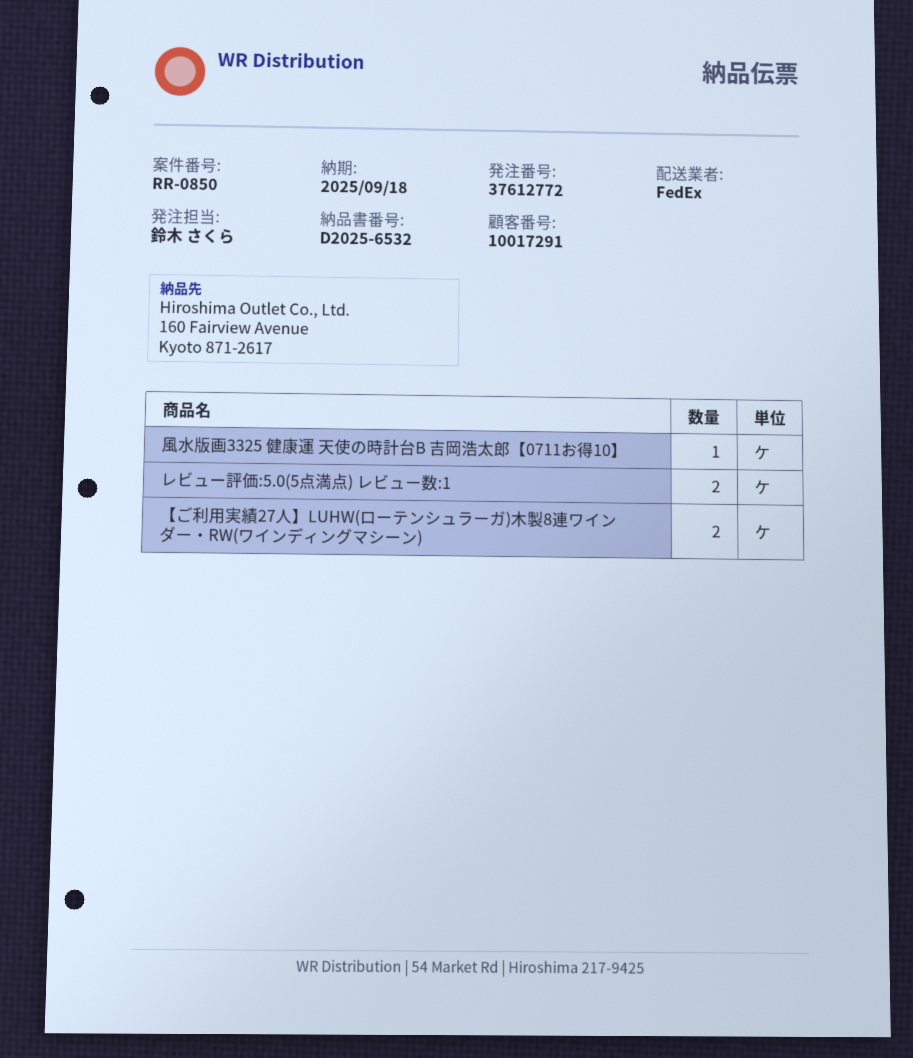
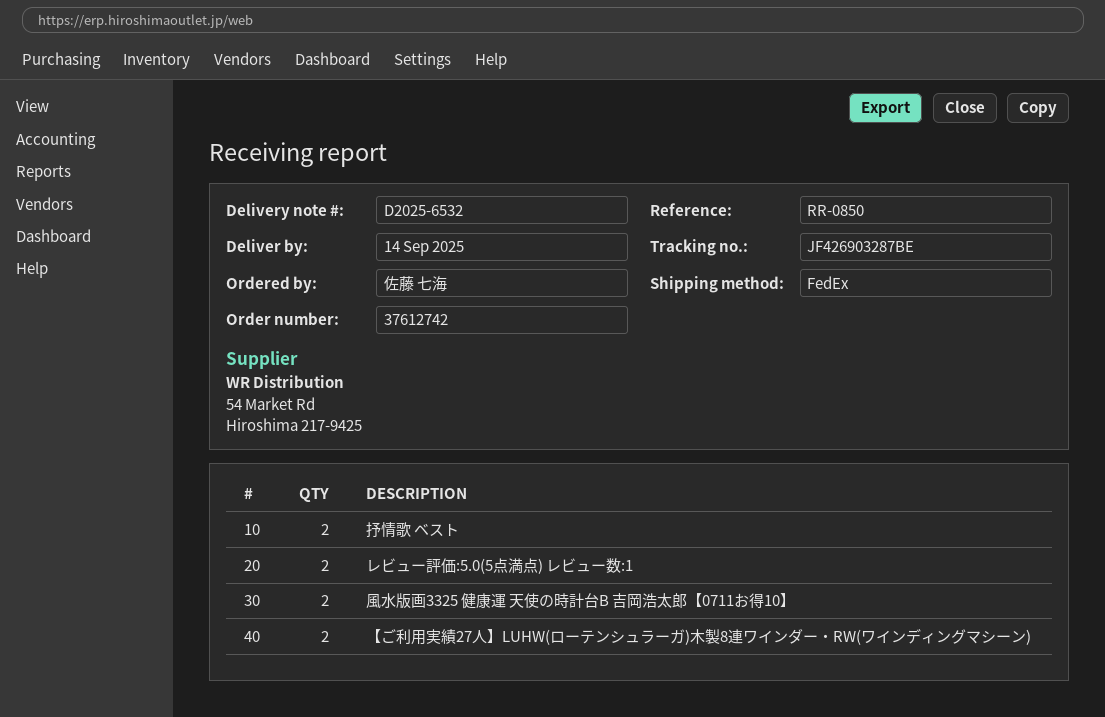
order number: 37612772 -> 37612742
delivery date: 2025-09-18 -> 2025-09-14
ordered by: 鈴木 さくら -> 佐藤 七海
風水版画3325 健康運 天使の時計台B 吉岡浩太郎【0711お得10】: 1 -> 2
抒情歌 ベスト: none -> 2

